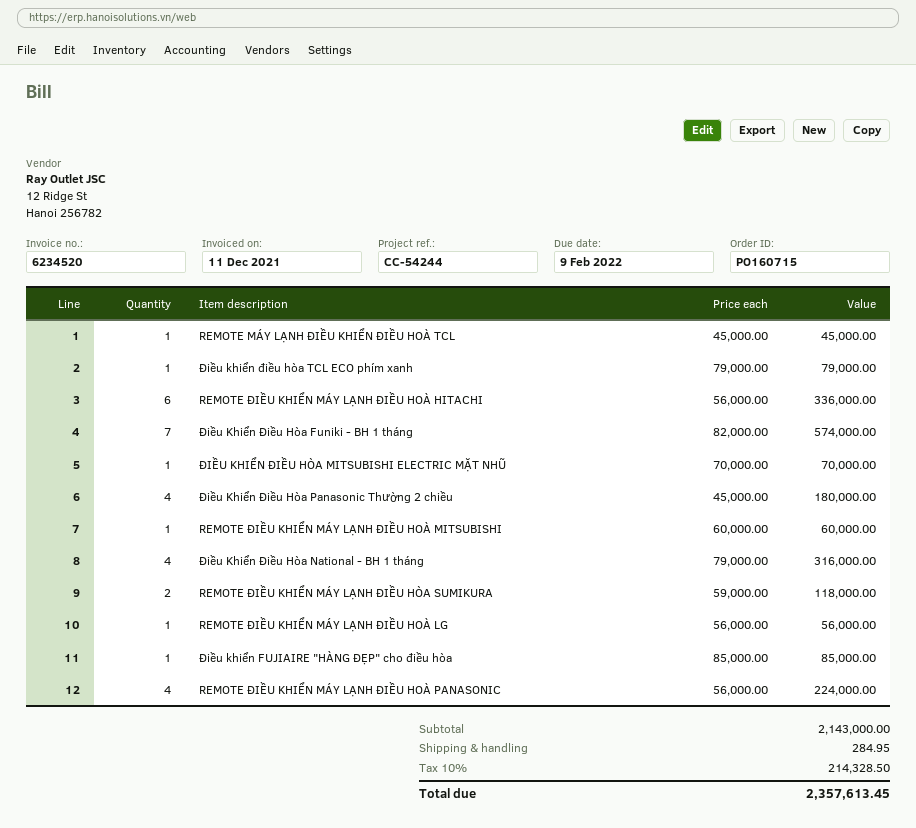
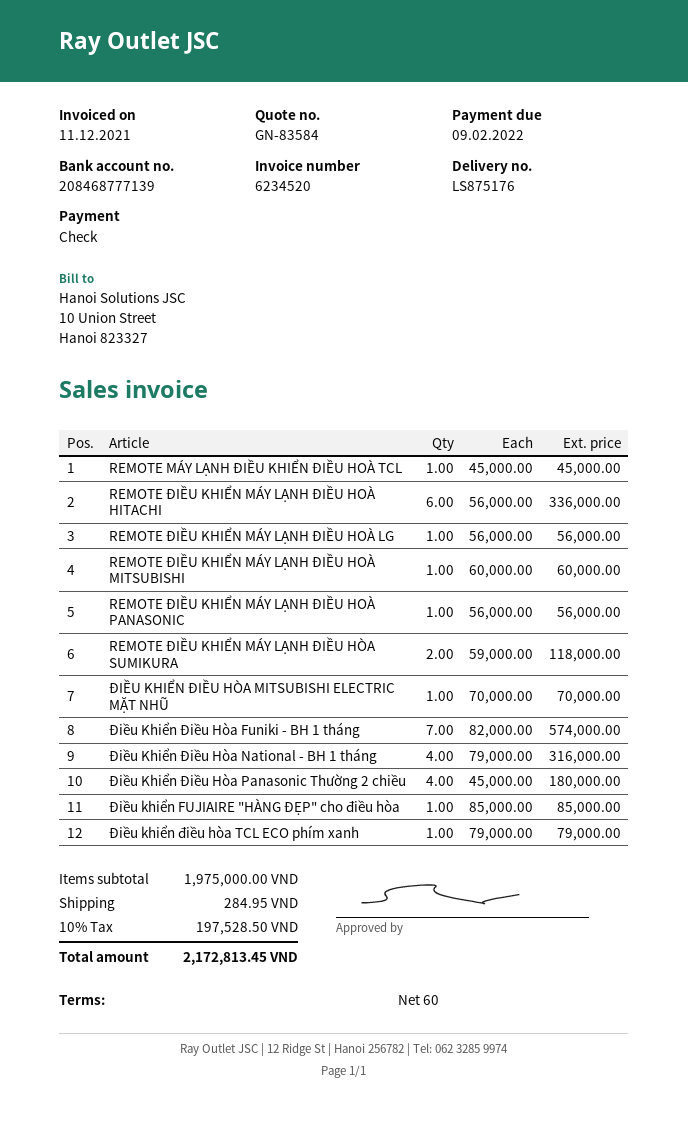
REMOTE ĐIỀU KHIỂN MÁY LẠNH ĐIỀU HOÀ PANASONIC: 4 x 56000.00 = 224000.00 -> 1 x 56000.00 = 56000.00
subtotal: 2143000.00 -> 1975000.00
tax: 10% = 214328.50 -> 10% = 197528.50
total: 2357613.45 -> 2172813.45

